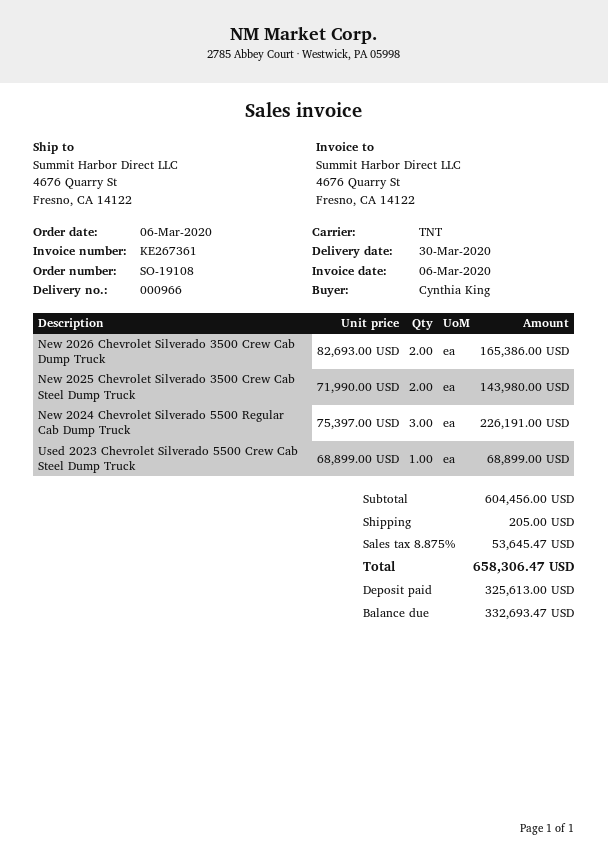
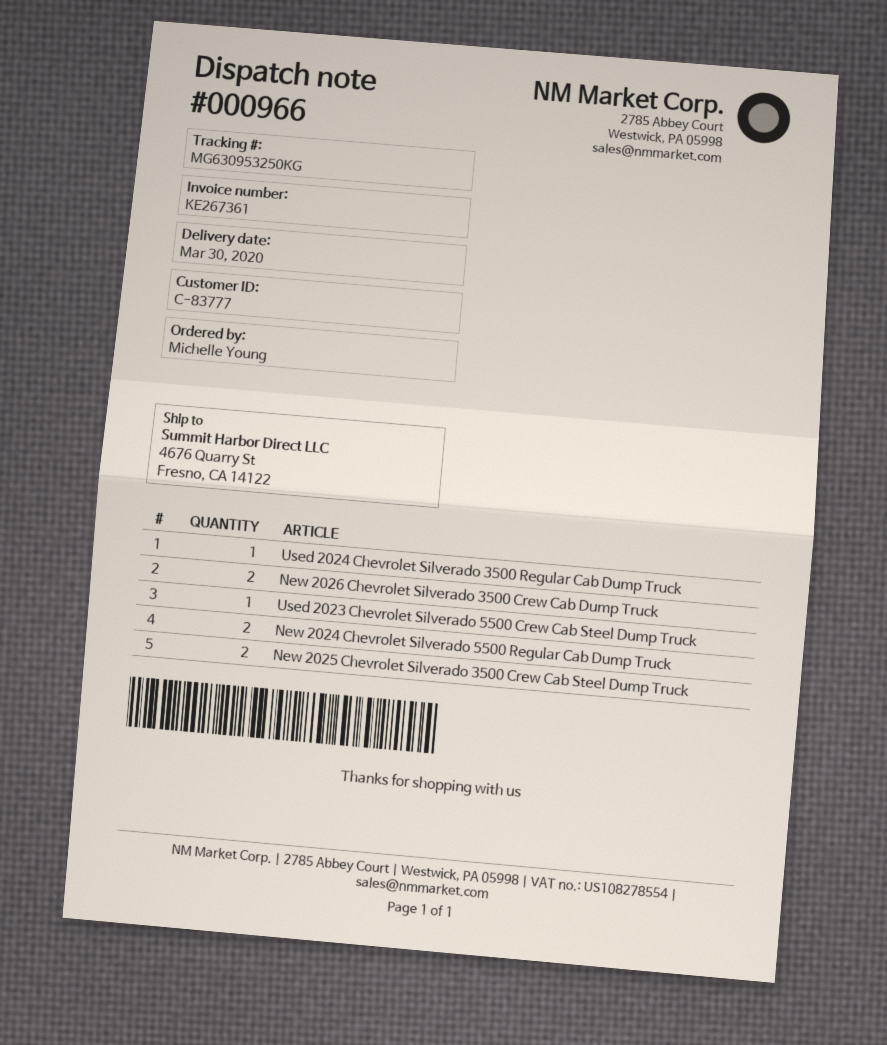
ordered by: Cynthia King -> Michelle Young
New 2024 Chevrolet Silverado 5500 Regular Cab Dump Truck: 3 -> 2
Used 2024 Chevrolet Silverado 3500 Regular Cab Dump Truck: none -> 1

